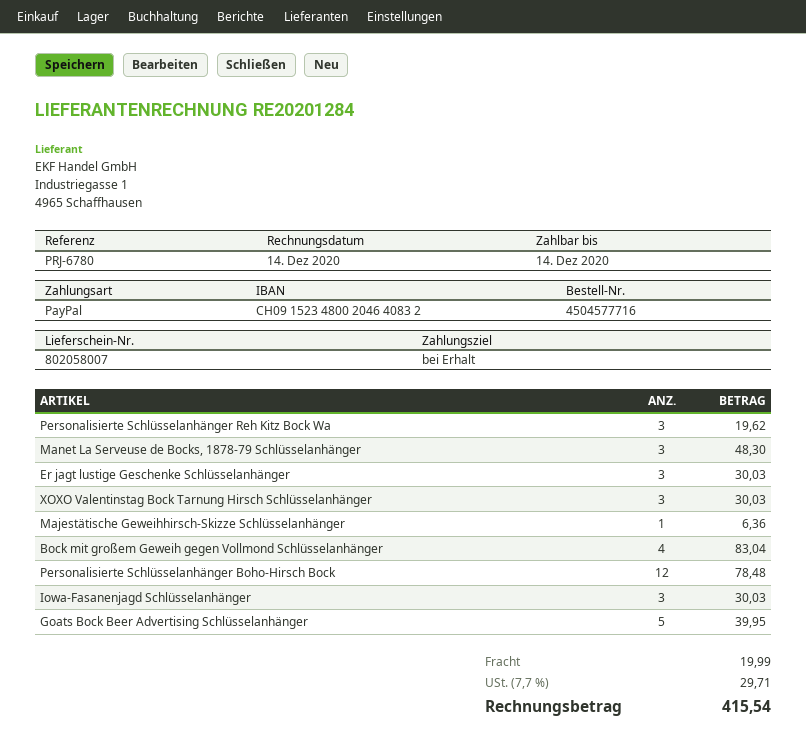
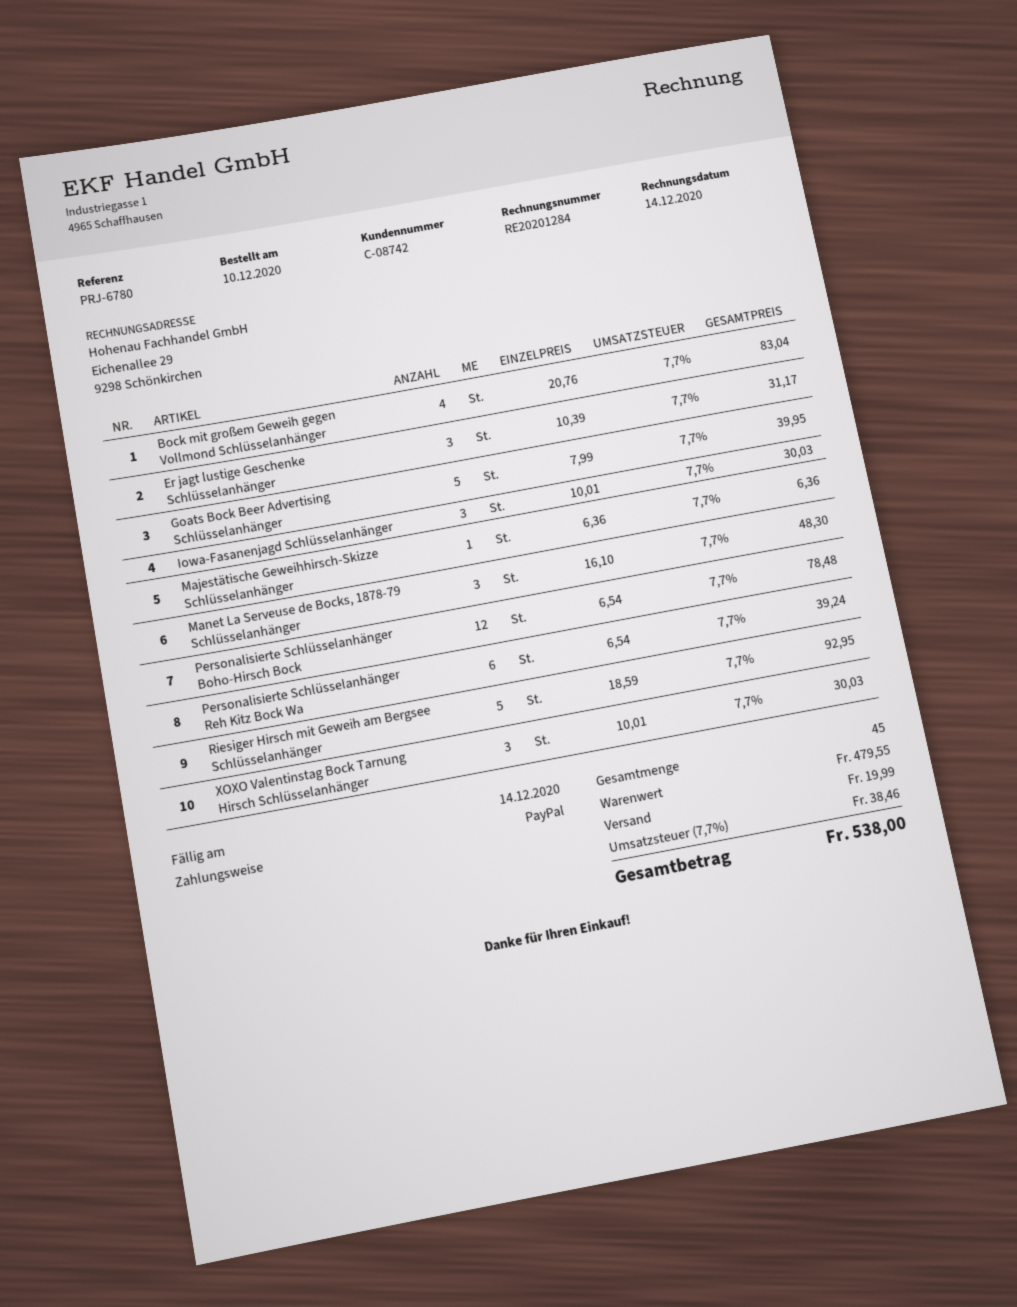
Personalisierte Schlüsselanhänger Reh Kitz Bock Wa: 3 for 19.62 -> 6 for 39.24
Er jagt lustige Geschenke Schlüsselanhänger: 3 for 30.03 -> 3 for 31.17
Riesiger Hirsch mit Geweih am Bergsee Schlüsselanhänger: none -> 5 for 92.95
tax: 7.7% = 29.71 -> 7.7% = 38.46
total: 415.54 -> 538.00

